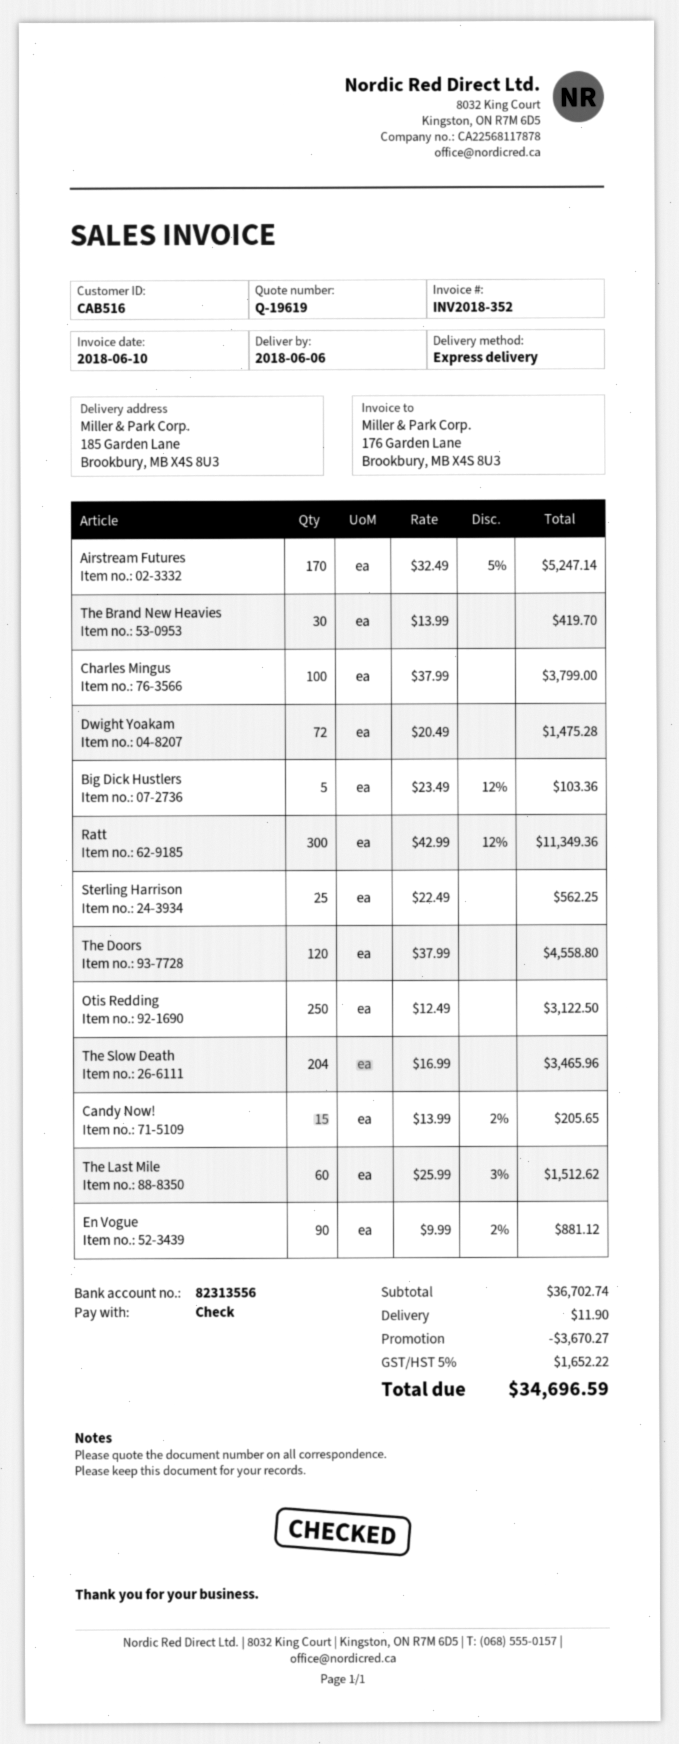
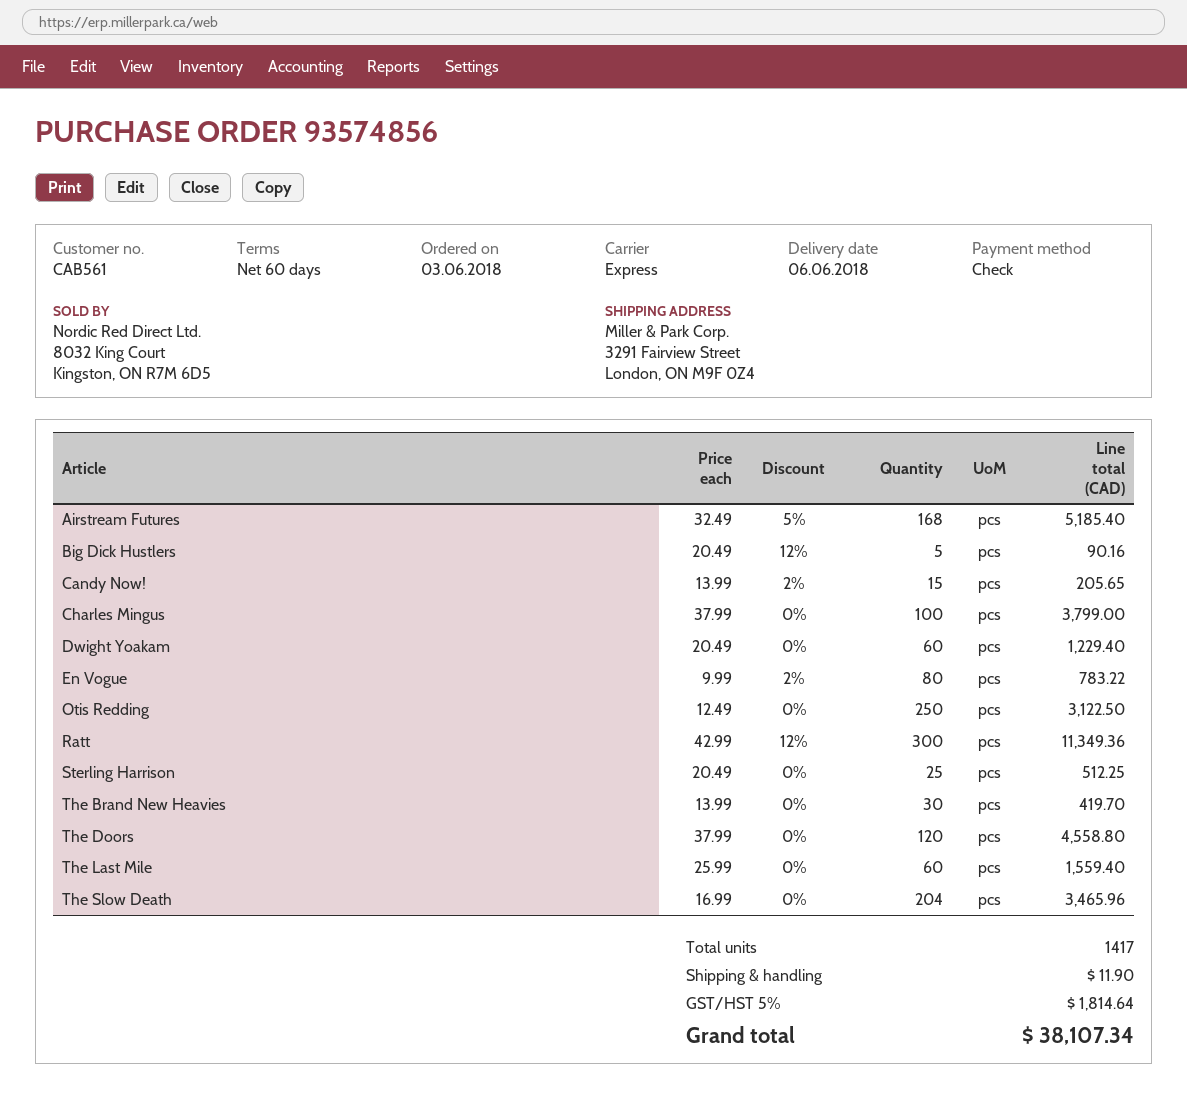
customer number: CAB516 -> CAB561
ship to: 185 Garden Lane, Brookbury, MB X4S 8U3 -> 3291 Fairview Street, London, ON M9F 0Z4
Airstream Futures: 170 x 32.49 - 5% = 5247.14 -> 168 x 32.49 - 5% = 5185.40
Dwight Yoakam: 72 x 20.49 = 1475.28 -> 60 x 20.49 = 1229.40
Big Dick Hustlers: 5 x 23.49 - 12% = 103.36 -> 5 x 20.49 - 12% = 90.16
Sterling Harrison: 25 x 22.49 = 562.25 -> 25 x 20.49 = 512.25
The Last Mile: 60 x 25.99 - 3% = 1512.62 -> 60 x 25.99 = 1559.40
En Vogue: 90 x 9.99 - 2% = 881.12 -> 80 x 9.99 - 2% = 783.22
discount: 3670.27 -> none
tax: 5% = 1652.22 -> 5% = 1814.64
total: 34696.59 -> 38107.34

